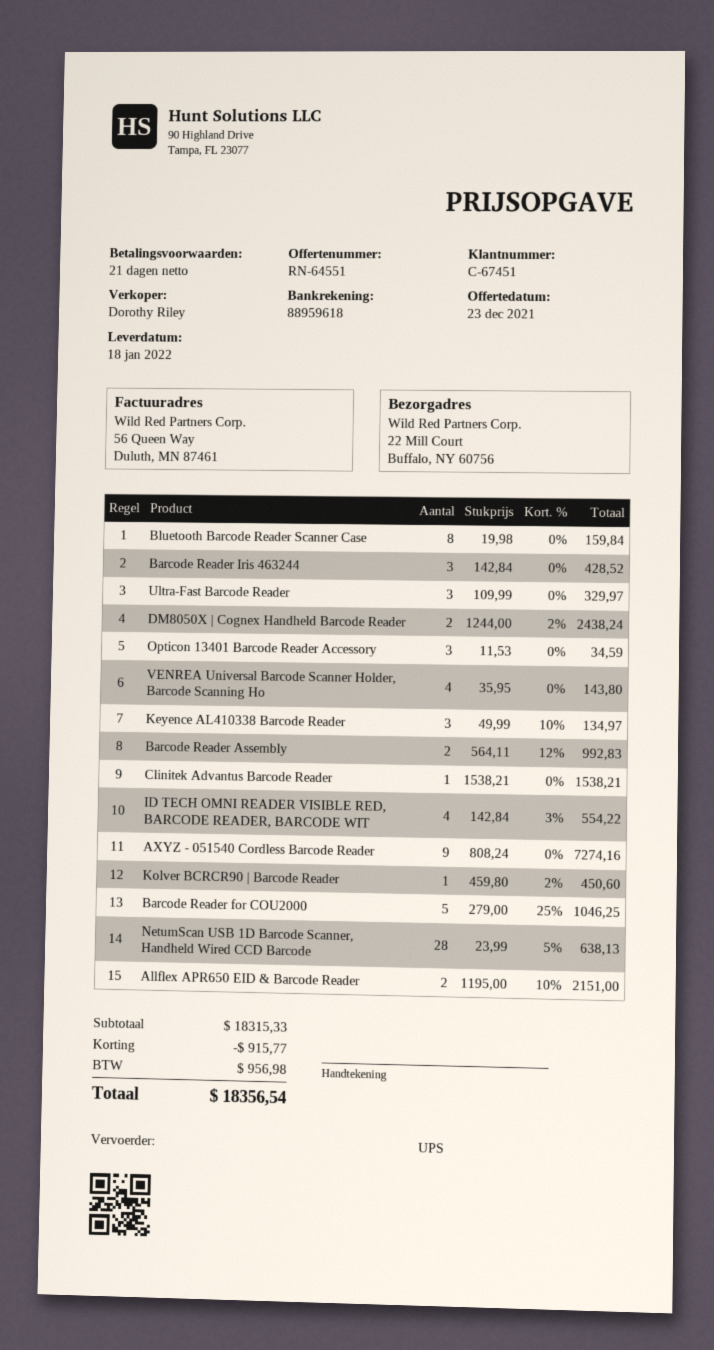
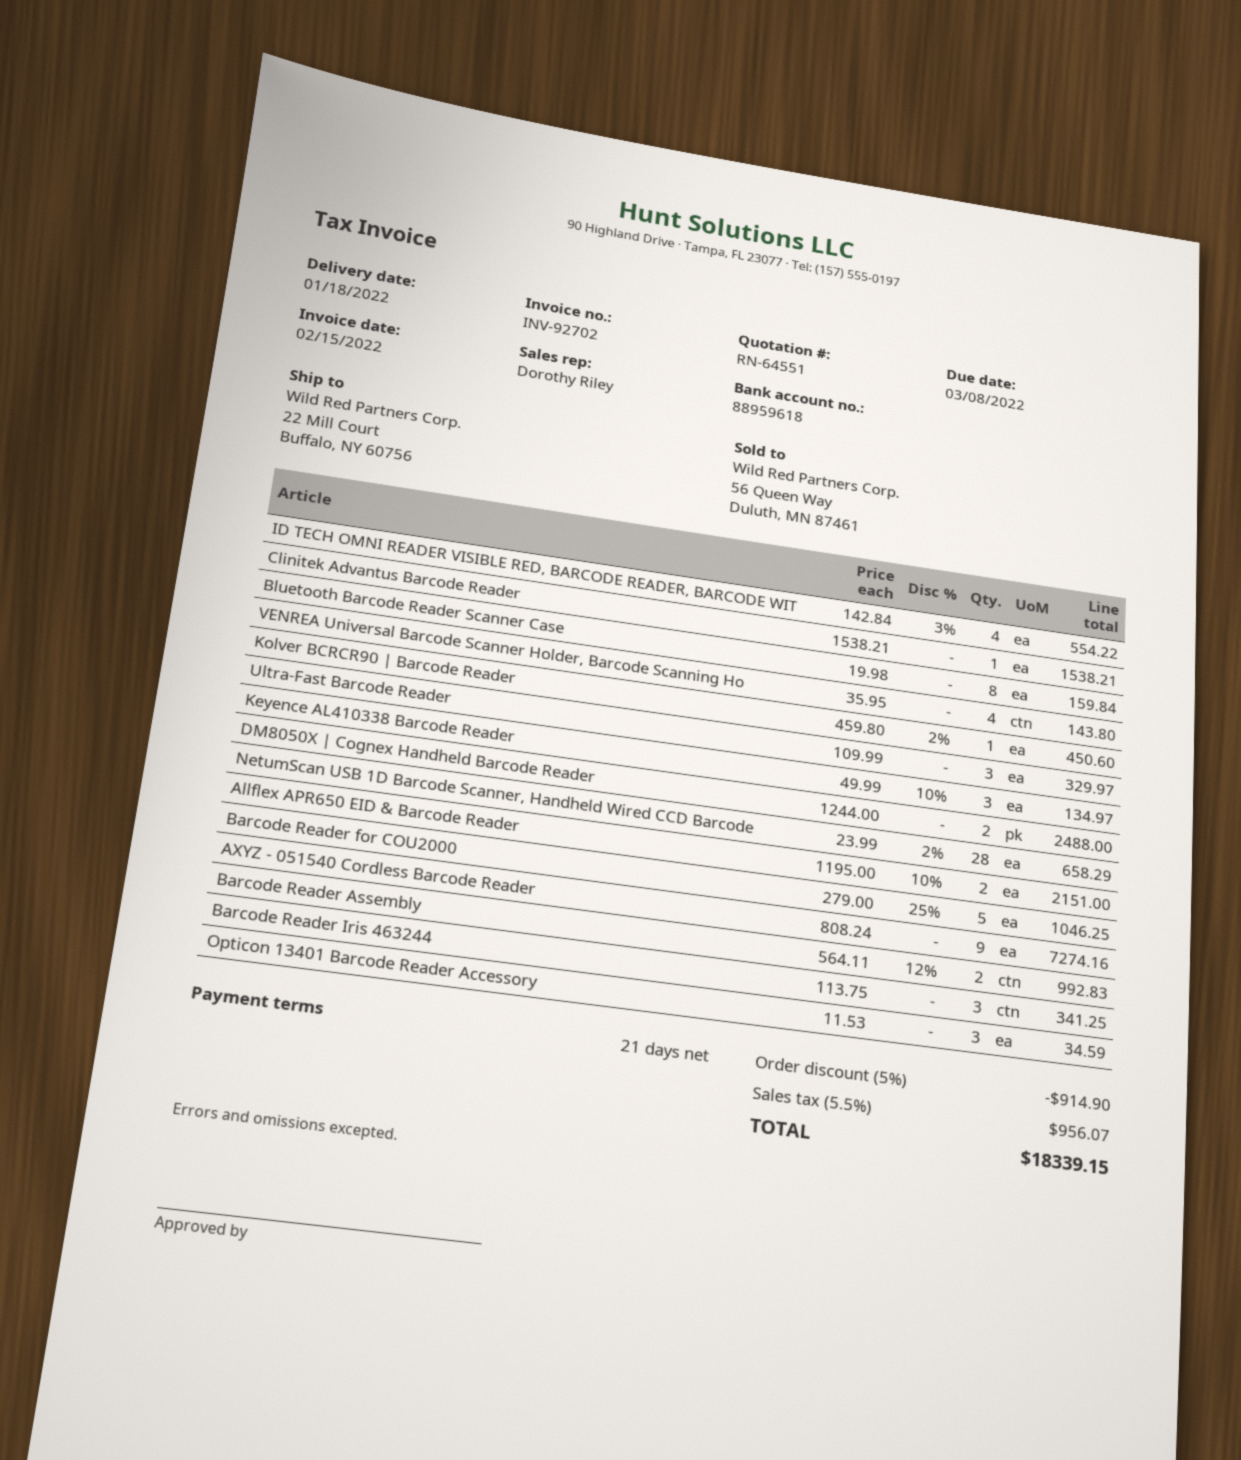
Barcode Reader Iris 463244: 3 x 142.84 = 428.52 -> 3 x 113.75 = 341.25
DM8050X | Cognex Handheld Barcode Reader: 2 x 1244.00 - 2% = 2438.24 -> 2 x 1244.00 = 2488.00
NetumScan USB 1D Barcode Scanner, Handheld Wired CCD Barcode: 28 x 23.99 - 5% = 638.13 -> 28 x 23.99 - 2% = 658.29
discount: 915.77 -> 914.90
tax: 956.98 -> 956.07
total: 18356.54 -> 18339.15

